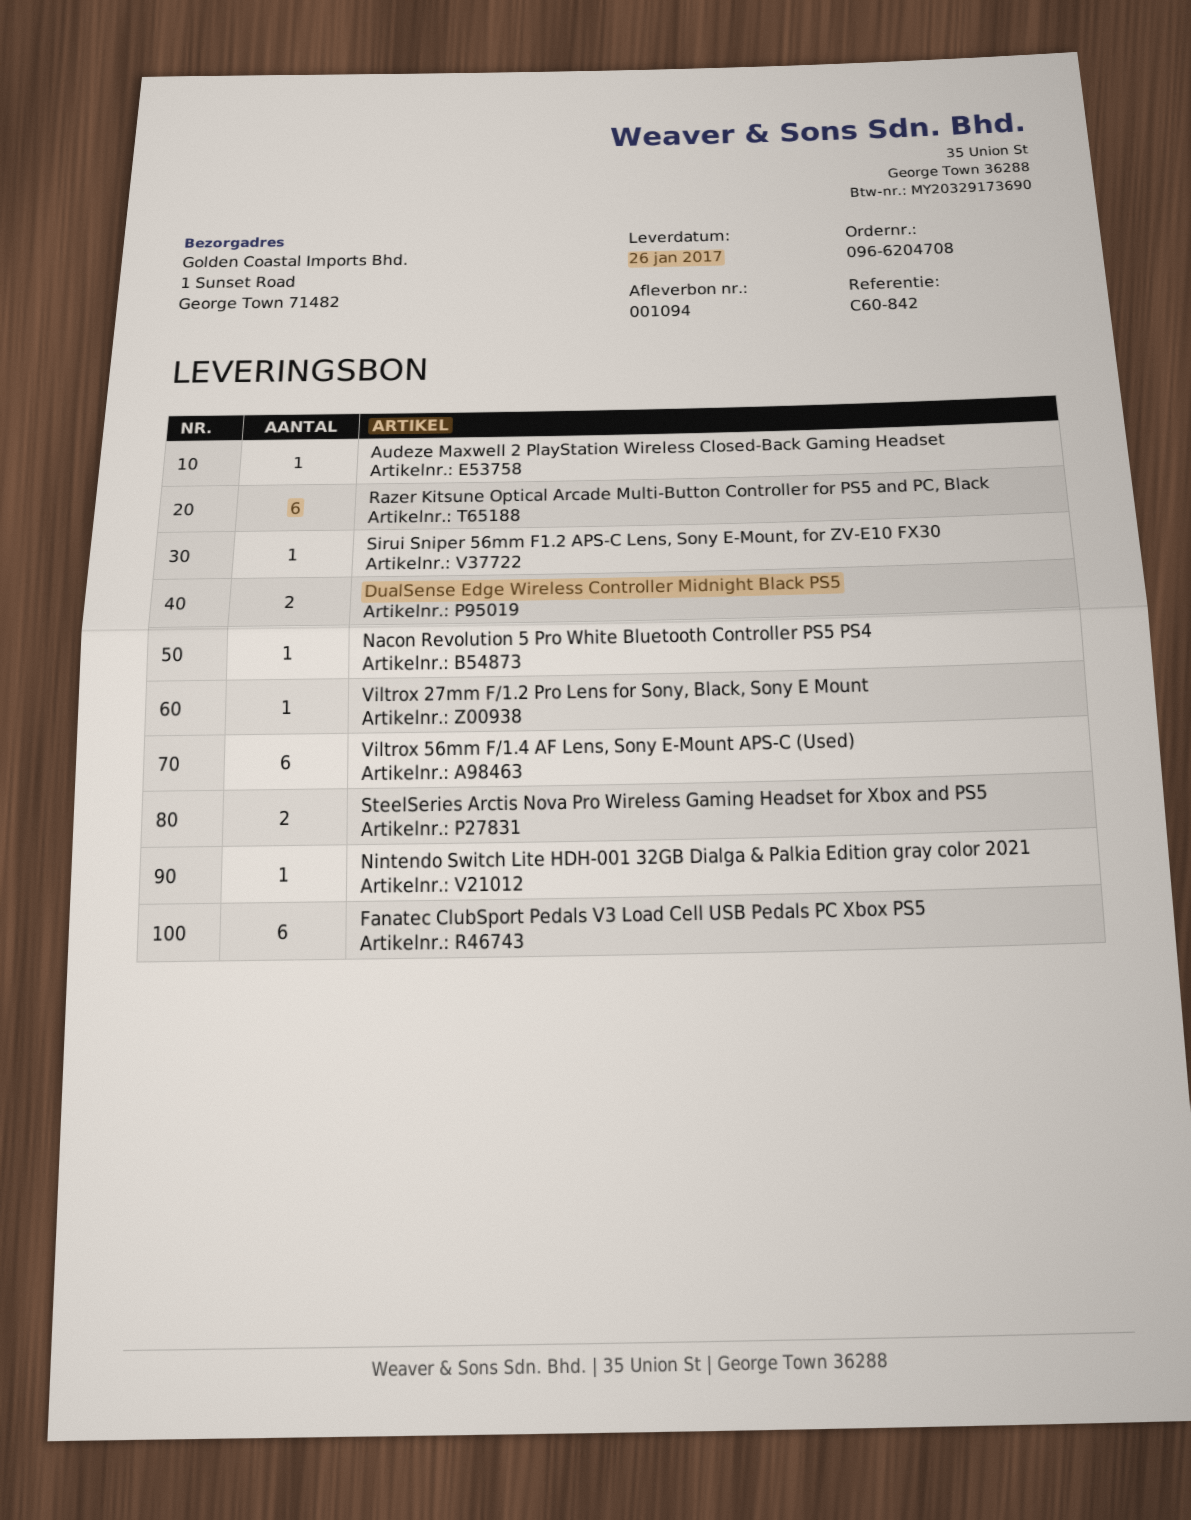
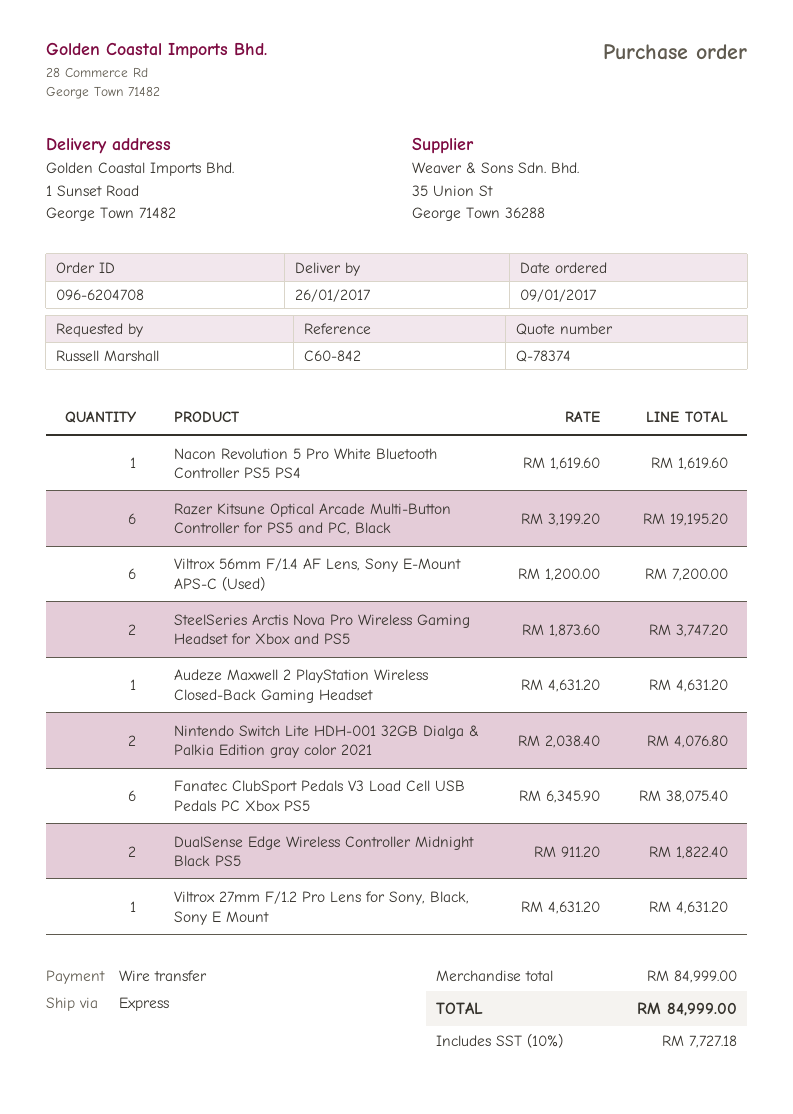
Sirui Sniper 56mm F1.2 APS-C Lens, Sony E-Mount, for ZV-E10 FX30: 1 -> none
Nintendo Switch Lite HDH-001 32GB Dialga & Palkia Edition gray color 2021: 1 -> 2

